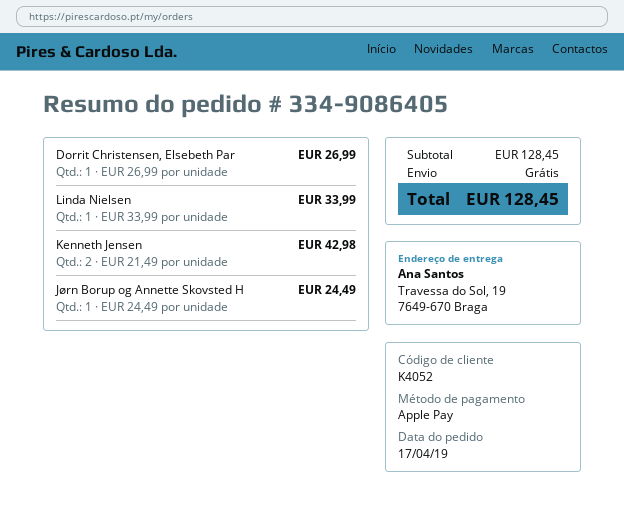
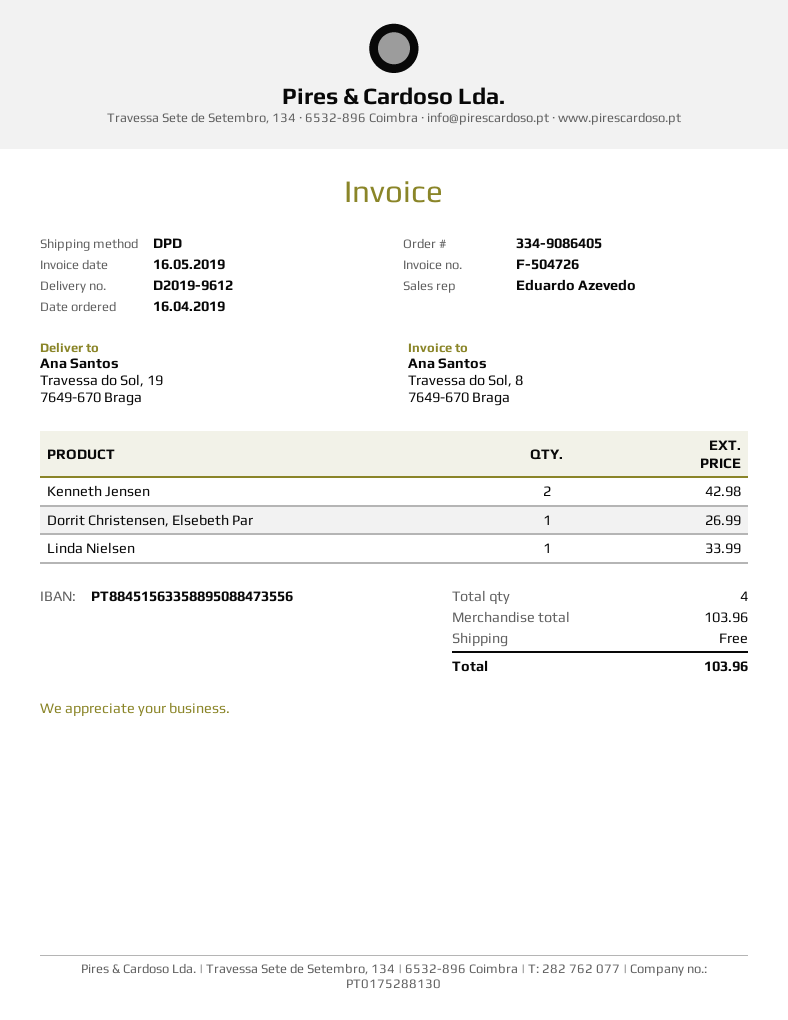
order date: 2019-04-17 -> 2019-04-16
Jørn Borup og Annette Skovsted H: 1 for 24.49 -> none
subtotal: 128.45 -> 103.96
total: 128.45 -> 103.96

